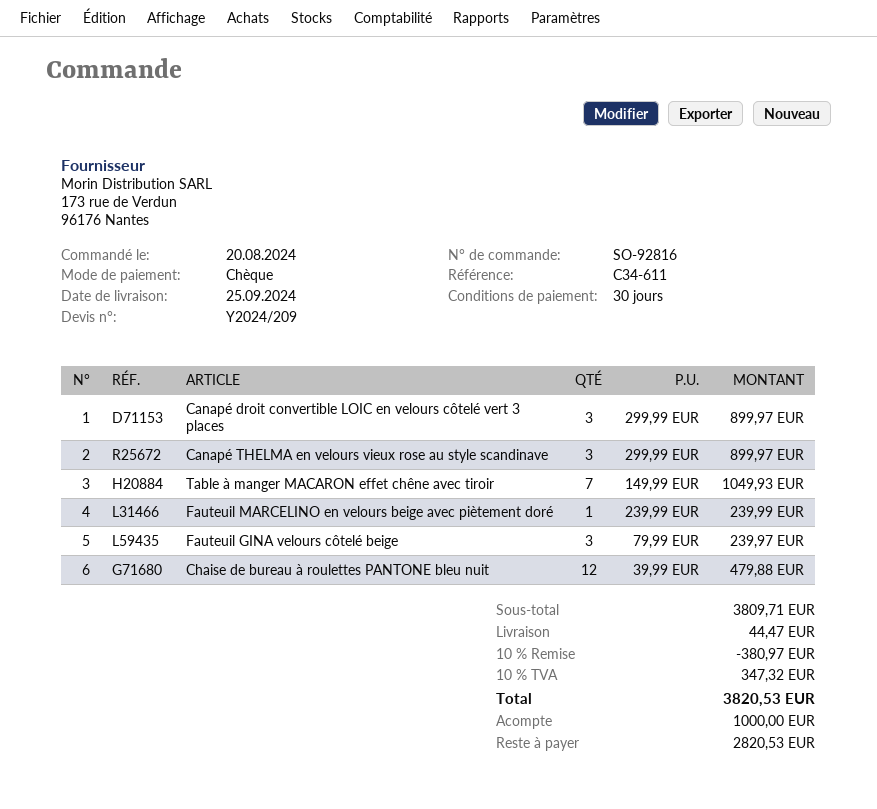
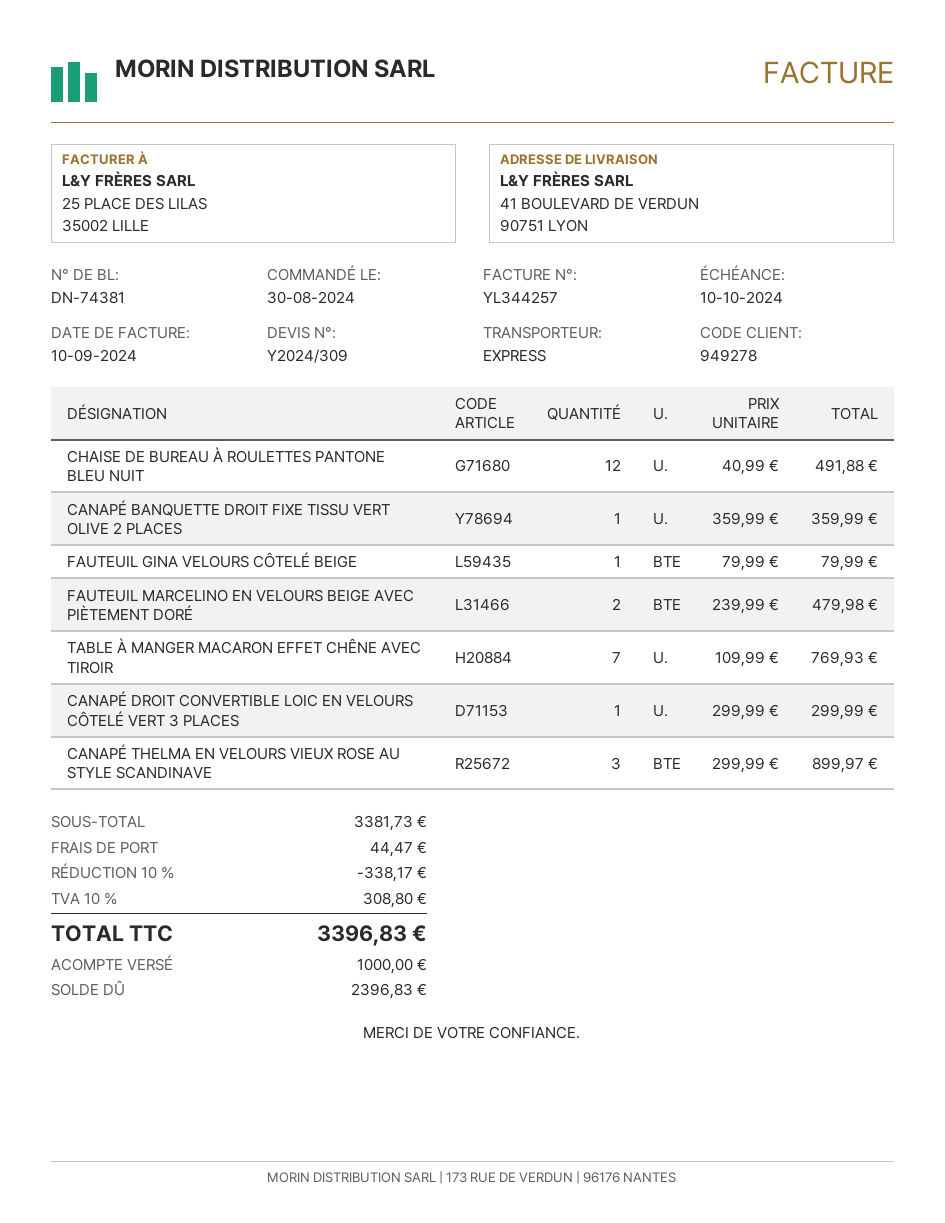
quote number: Y2024/209 -> Y2024/309
order date: 2024-08-20 -> 2024-08-30
Canapé droit convertible LOIC en velours côtelé vert 3 places: 3 x 299.99 = 899.97 -> 1 x 299.99 = 299.99
Table à manger MACARON effet chêne avec tiroir: 7 x 149.99 = 1049.93 -> 7 x 109.99 = 769.93
Fauteuil MARCELINO en velours beige avec piètement doré: 1 x 239.99 = 239.99 -> 2 x 239.99 = 479.98
Fauteuil GINA velours côtelé beige: 3 x 79.99 = 239.97 -> 1 x 79.99 = 79.99
Chaise de bureau à roulettes PANTONE bleu nuit: 12 x 39.99 = 479.88 -> 12 x 40.99 = 491.88
CANAPÉ BANQUETTE DROIT FIXE TISSU VERT OLIVE 2 PLACES: none -> 1 x 359.99 = 359.99
subtotal: 3809.71 -> 3381.73
discount: 10% = 380.97 -> 10% = 338.17
tax: 10% = 347.32 -> 10% = 308.80
total: 3820.53 -> 3396.83
balance: 2820.53 -> 2396.83

